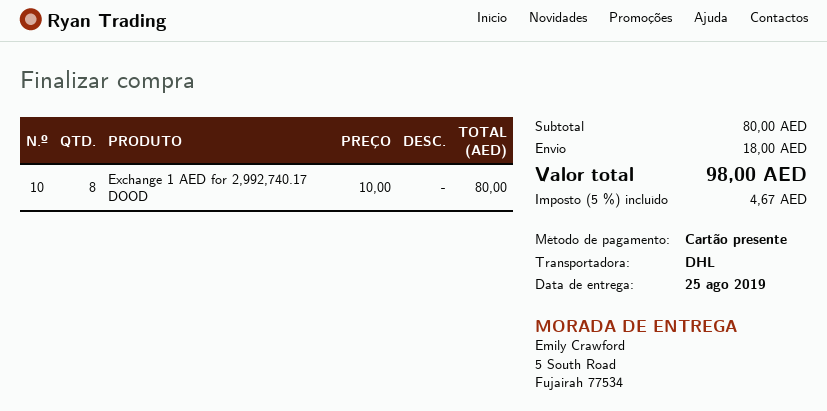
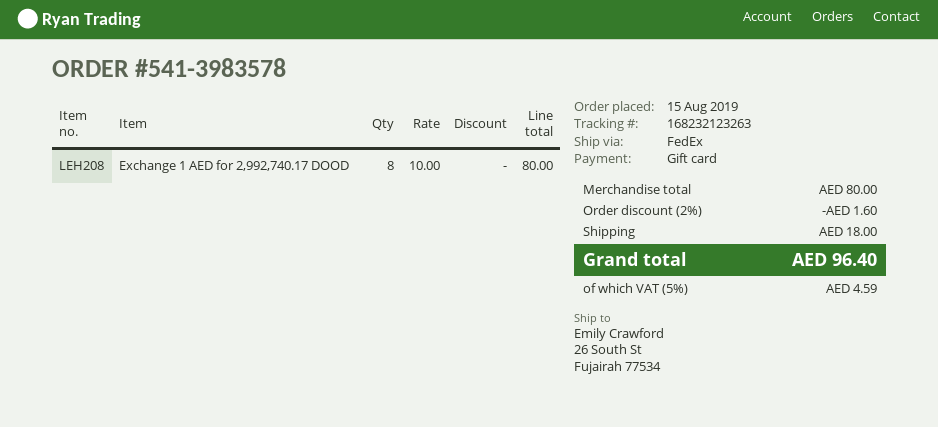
shipping method: DHL -> FedEx
ship to: 5 South Road, Fujairah 77534 -> 26 South St, Fujairah 77534
discount: none -> 2% = 1.60
tax: 5% = 4.67 -> 5% = 4.59
total: 98.00 -> 96.40

